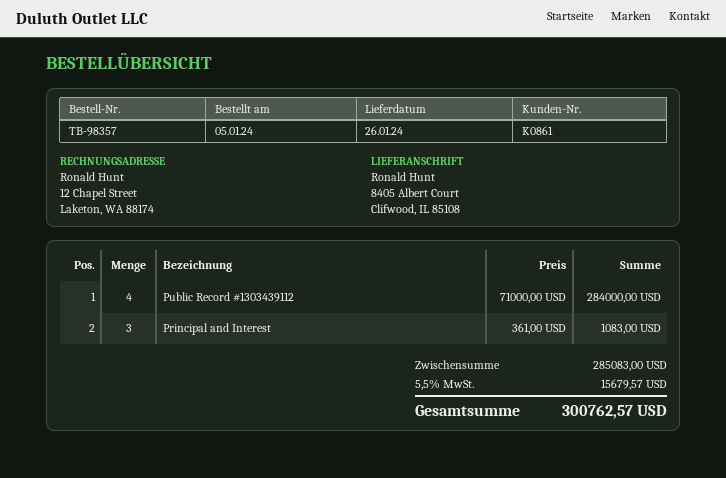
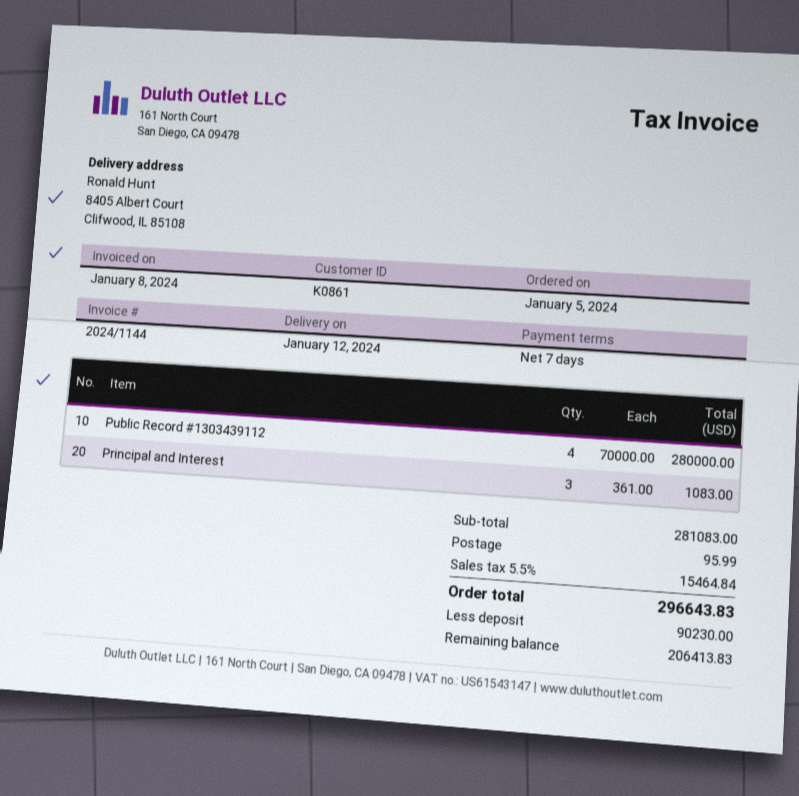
delivery date: 2024-01-26 -> 2024-01-12
Public Record #1303439112: 4 x 71000.00 = 284000.00 -> 4 x 70000.00 = 280000.00
subtotal: 285083.00 -> 281083.00
shipping: none -> 95.99
tax: 5.5% = 15679.57 -> 5.5% = 15464.84
total: 300762.57 -> 296643.83

